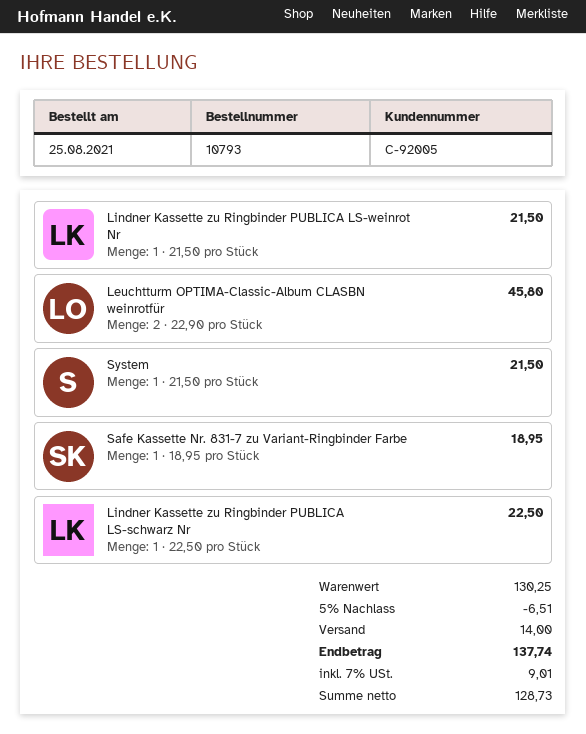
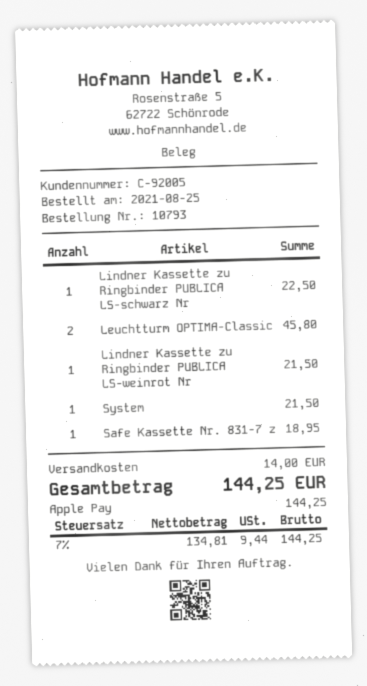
discount: 5% = 6.51 -> none
net: 128.73 -> 134.81
tax: 7% = 9.01 -> 7% = 9.44
total: 137.74 -> 144.25

